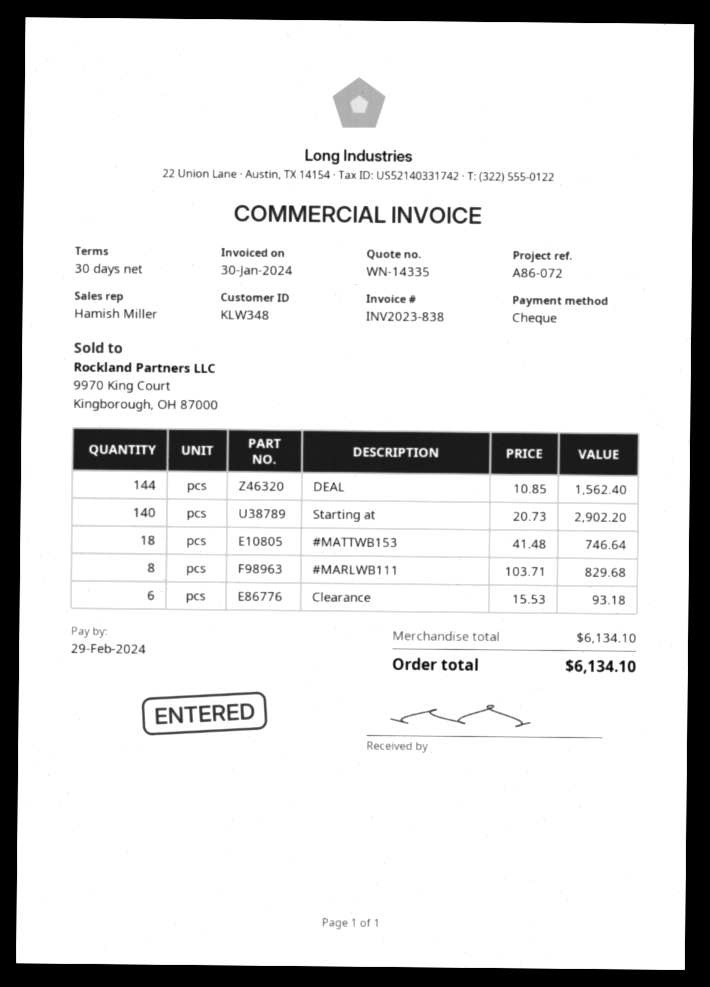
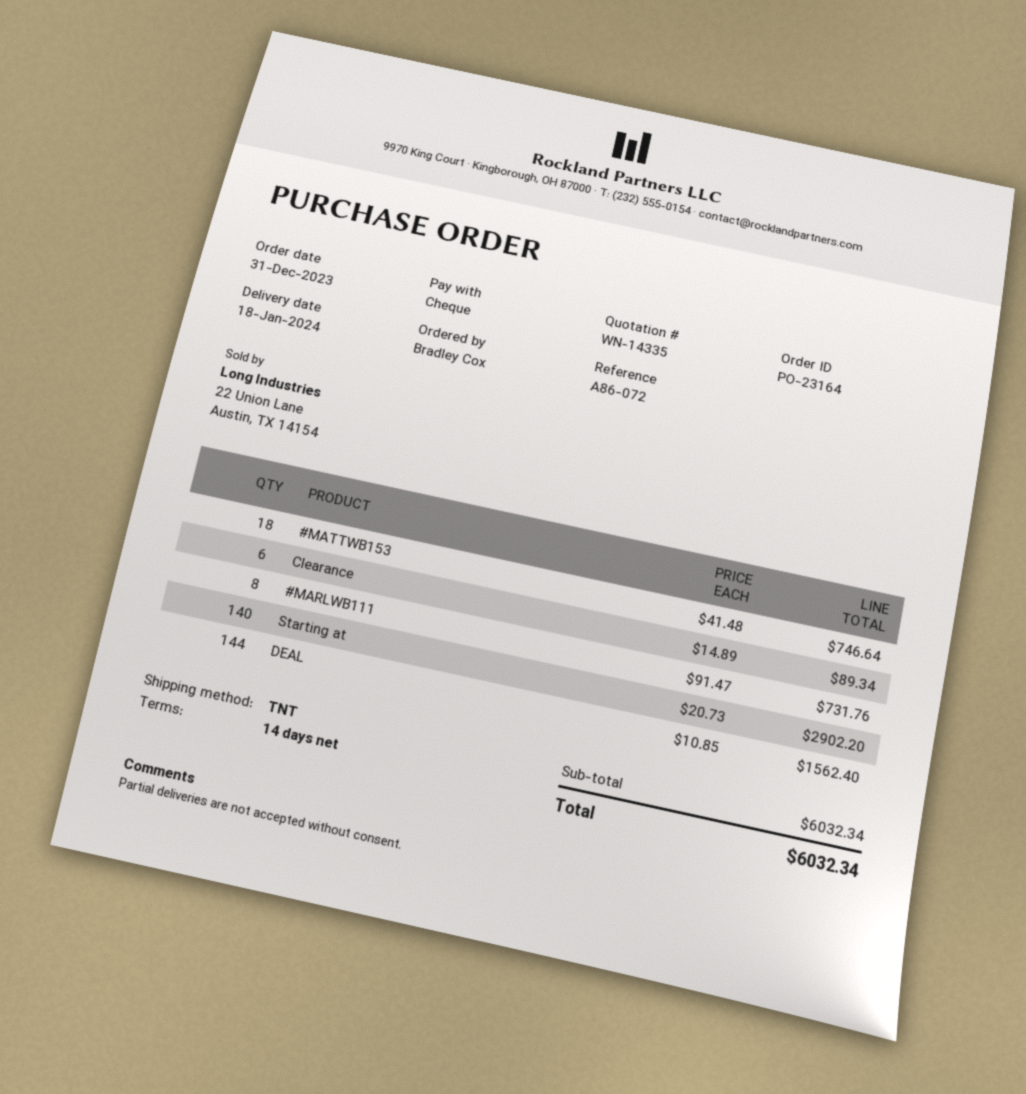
payment terms: 30 days -> 14 days
#MARLWB111: 8 x 103.71 = 829.68 -> 8 x 91.47 = 731.76
Clearance: 6 x 15.53 = 93.18 -> 6 x 14.89 = 89.34
subtotal: 6134.10 -> 6032.34
total: 6134.10 -> 6032.34

